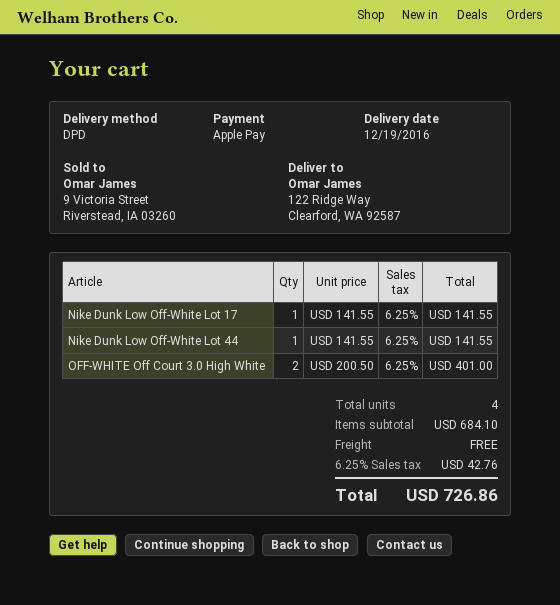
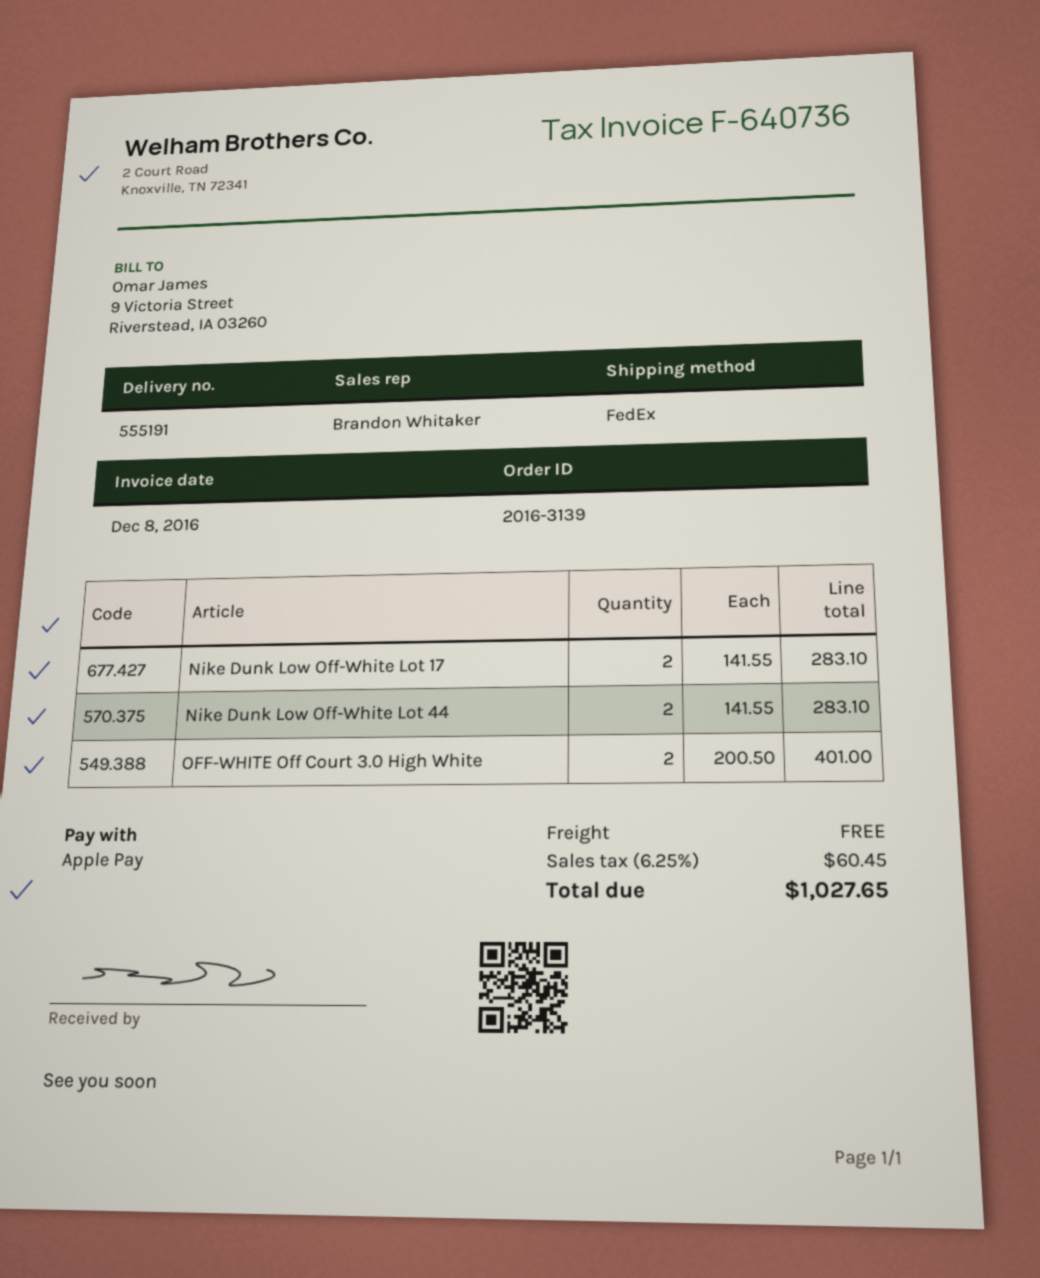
shipping method: DPD -> FedEx
Nike Dunk Low Off-White Lot 17: 1 x 141.55 = 141.55 -> 2 x 141.55 = 283.10
Nike Dunk Low Off-White Lot 44: 1 x 141.55 = 141.55 -> 2 x 141.55 = 283.10
tax: 6.25% = 42.76 -> 6.25% = 60.45
total: 726.86 -> 1027.65

